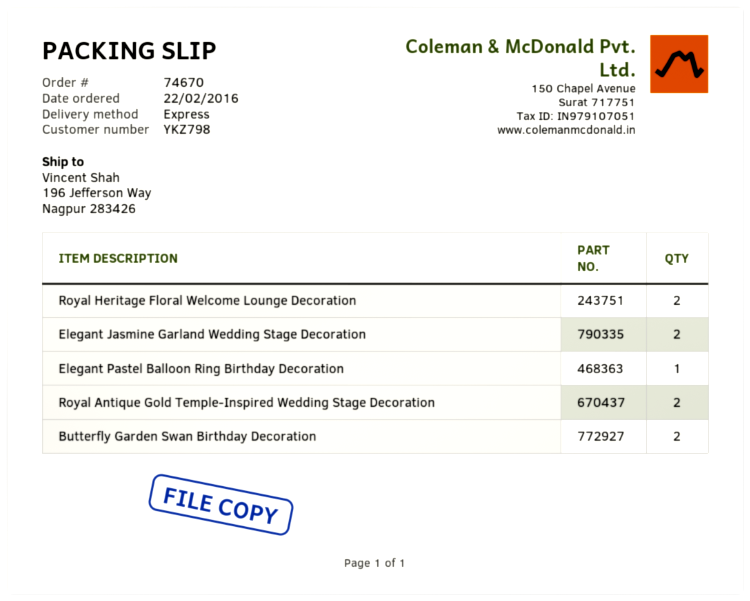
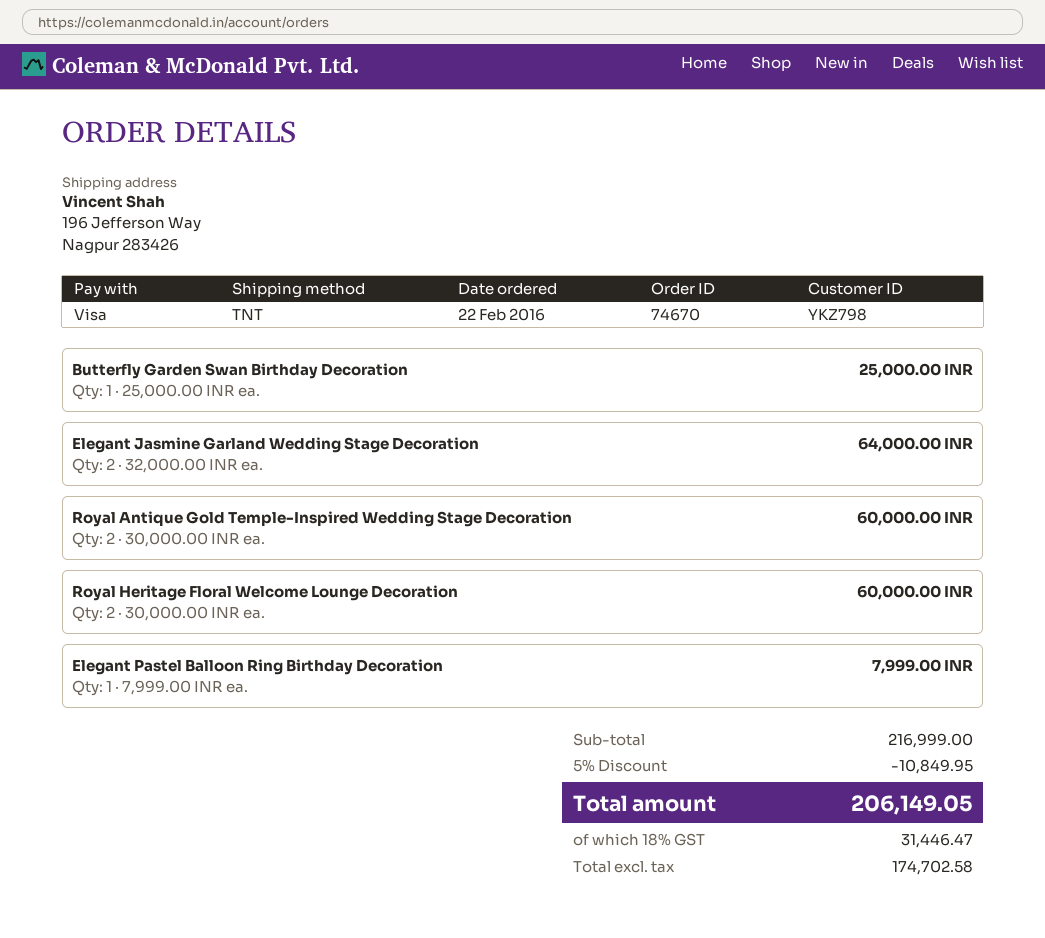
shipping method: express -> TNT
Butterfly Garden Swan Birthday Decoration: 2 -> 1

